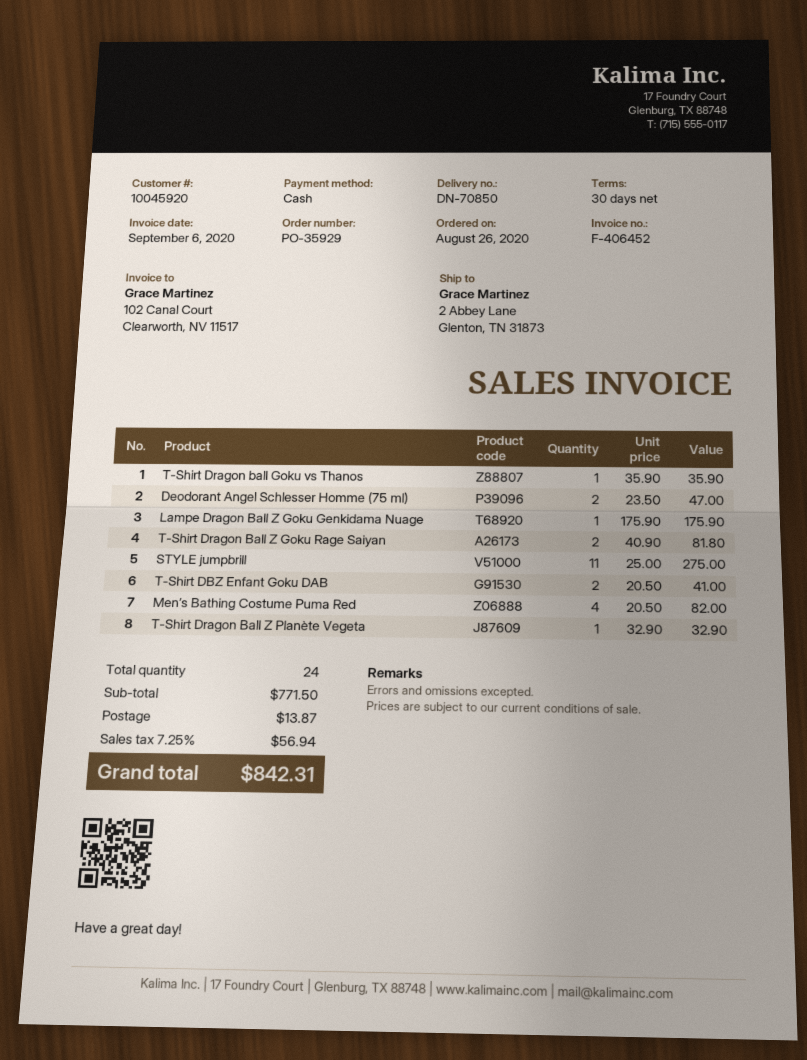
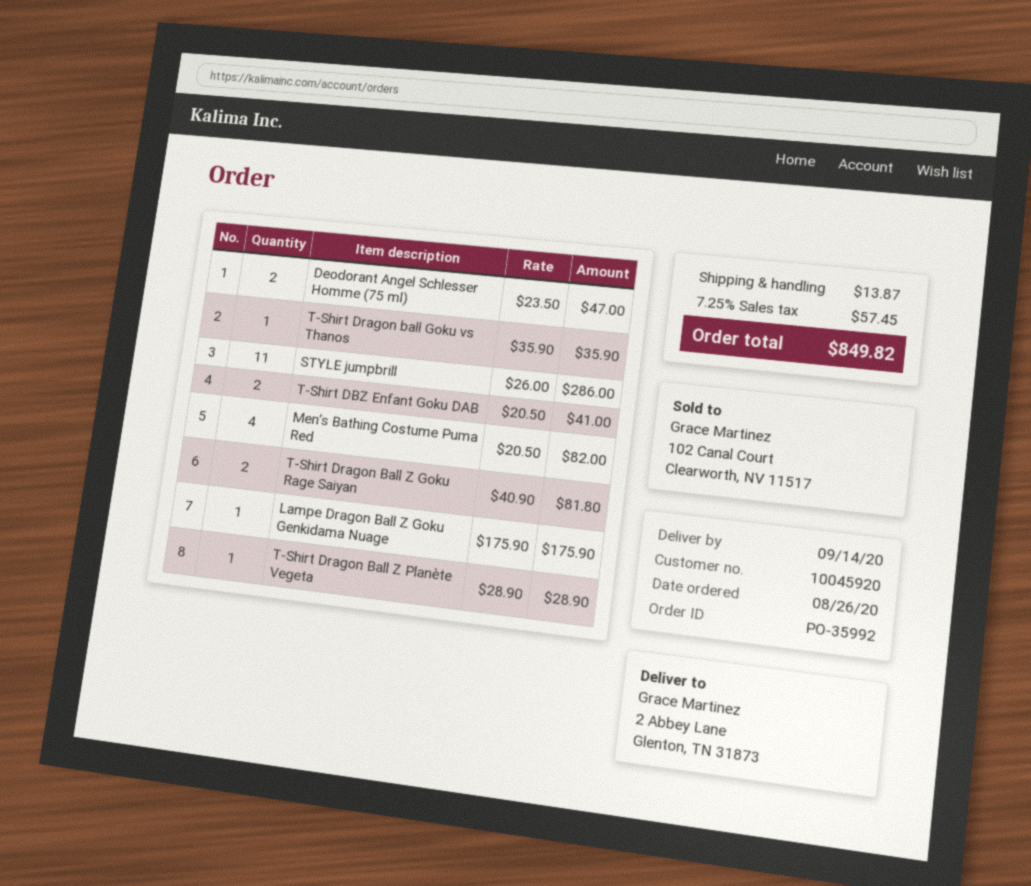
order number: PO-35929 -> PO-35992
STYLE jumpbrill: 11 x 25.00 = 275.00 -> 11 x 26.00 = 286.00
T-Shirt Dragon Ball Z Planète Vegeta: 1 x 32.90 = 32.90 -> 1 x 28.90 = 28.90
tax: 7.25% = 56.94 -> 7.25% = 57.45
total: 842.31 -> 849.82

